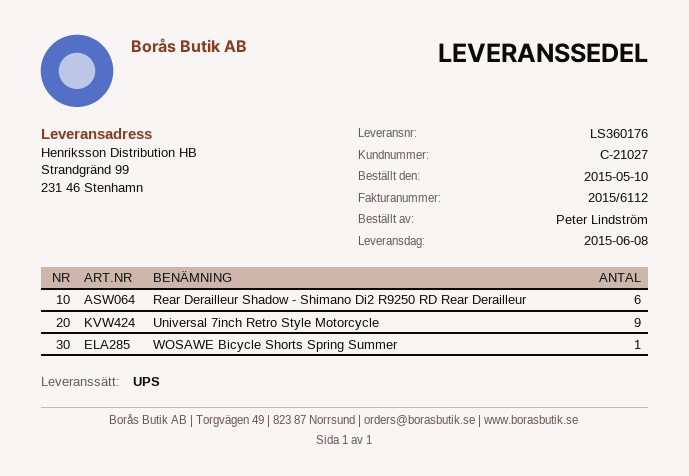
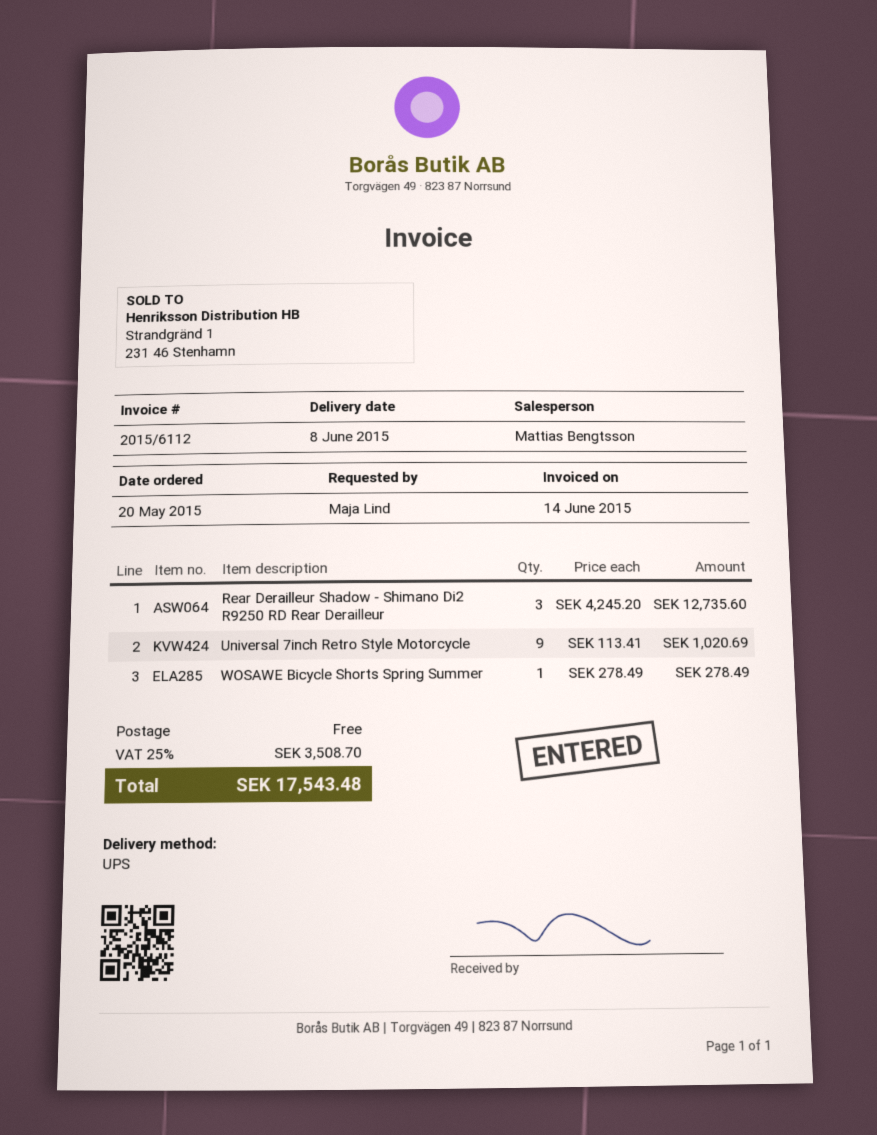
order date: 2015-05-10 -> 2015-05-20
ordered by: Peter Lindström -> Maja Lind
Rear Derailleur Shadow - Shimano Di2 R9250 RD Rear Derailleur: 6 -> 3

